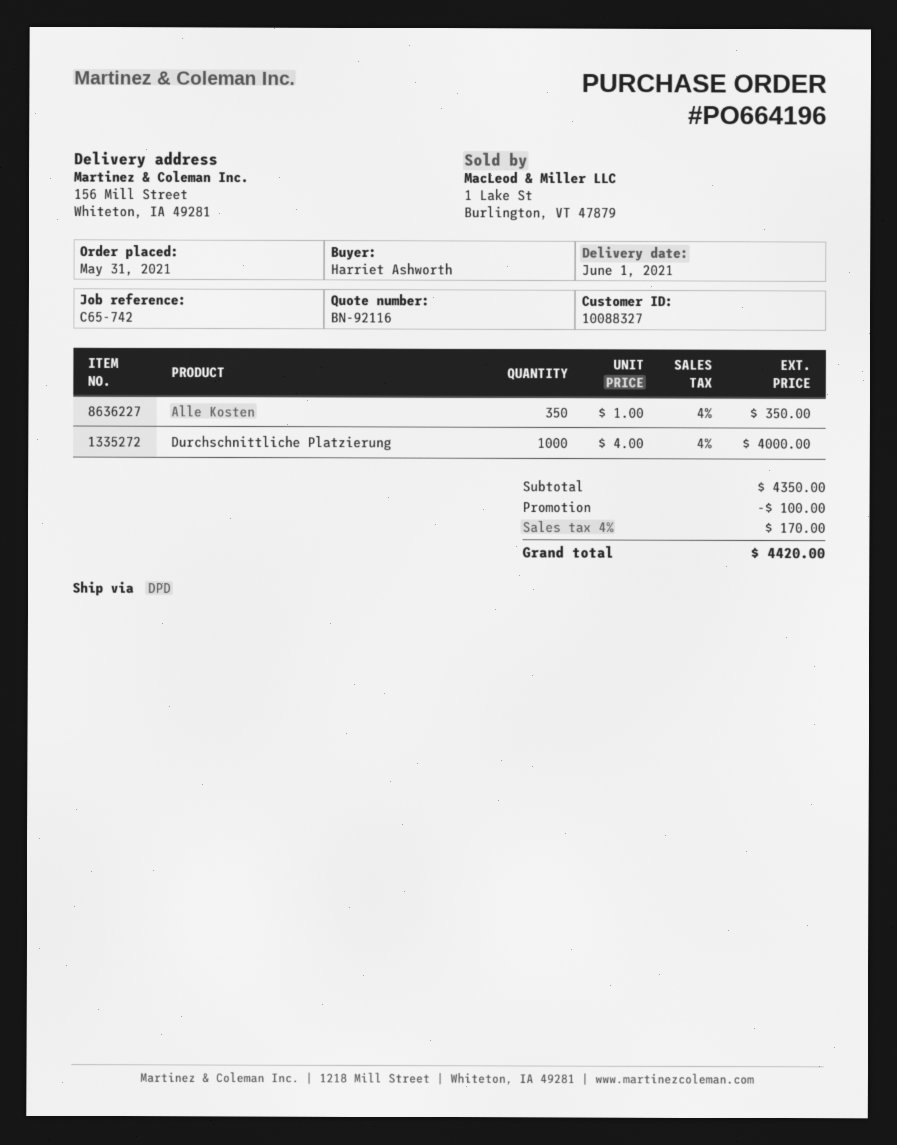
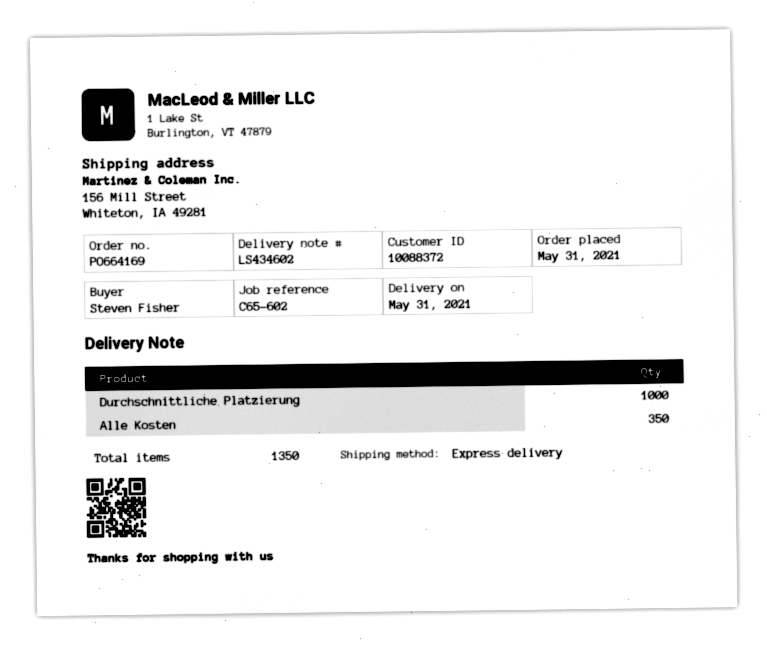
order number: PO664196 -> PO664169
delivery date: 2021-06-01 -> 2021-05-31
customer number: 10088327 -> 10088372
reference: C65-742 -> C65-602
ordered by: Harriet Ashworth -> Steven Fisher
shipping method: DPD -> express

